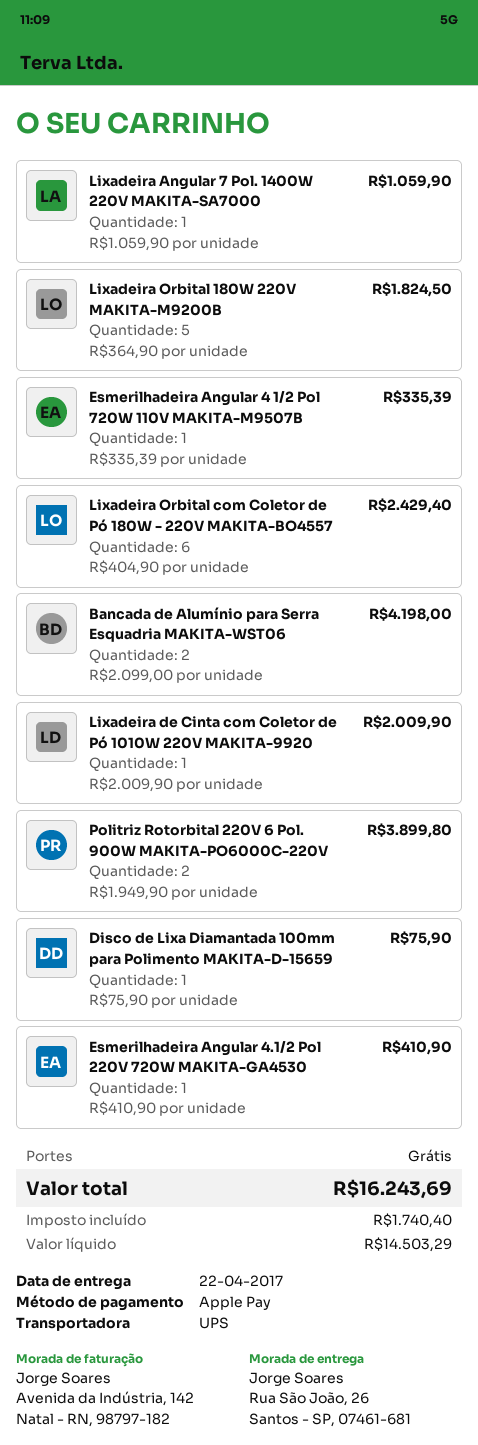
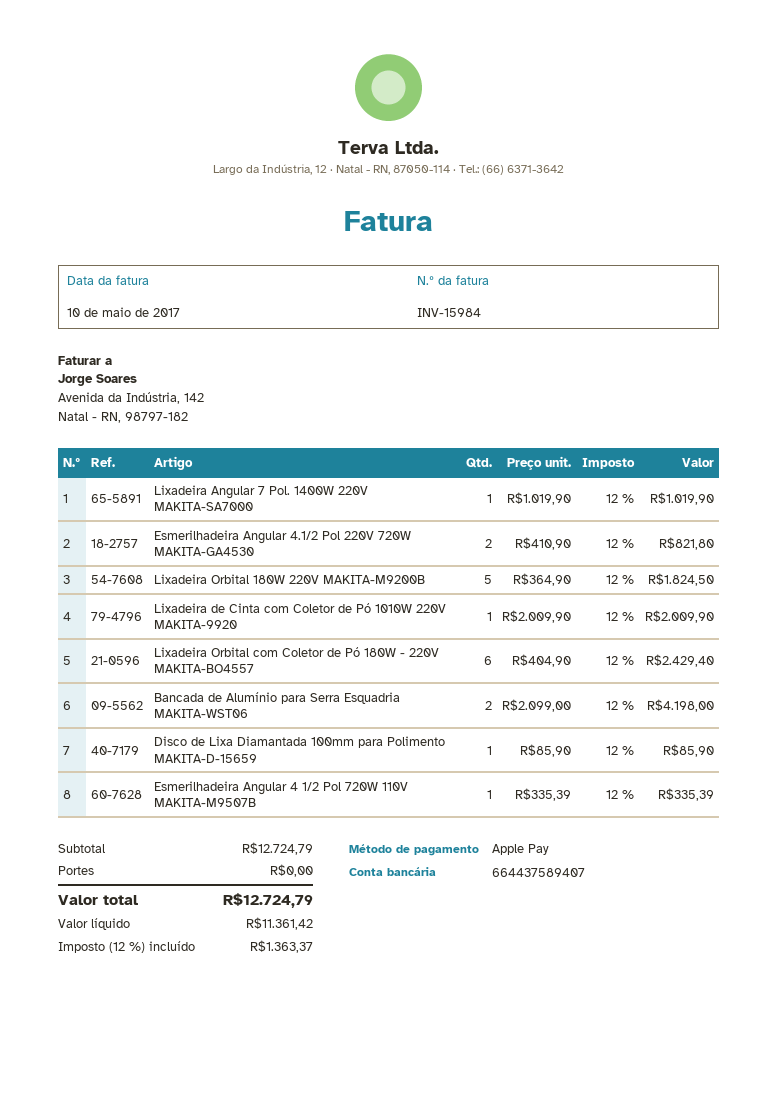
Lixadeira Angular 7 Pol. 1400W 220V MAKITA-SA7000: 1 x 1059.90 = 1059.90 -> 1 x 1019.90 = 1019.90
Politriz Rotorbital 220V 6 Pol. 900W MAKITA-PO6000C-220V: 2 x 1949.90 = 3899.80 -> none
Disco de Lixa Diamantada 100mm para Polimento MAKITA-D-15659: 1 x 75.90 = 75.90 -> 1 x 85.90 = 85.90
Esmerilhadeira Angular 4.1/2 Pol 220V 720W MAKITA-GA4530: 1 x 410.90 = 410.90 -> 2 x 410.90 = 821.80
net: 14503.29 -> 11361.42
tax: 1740.40 -> 1363.37
total: 16243.69 -> 12724.79

